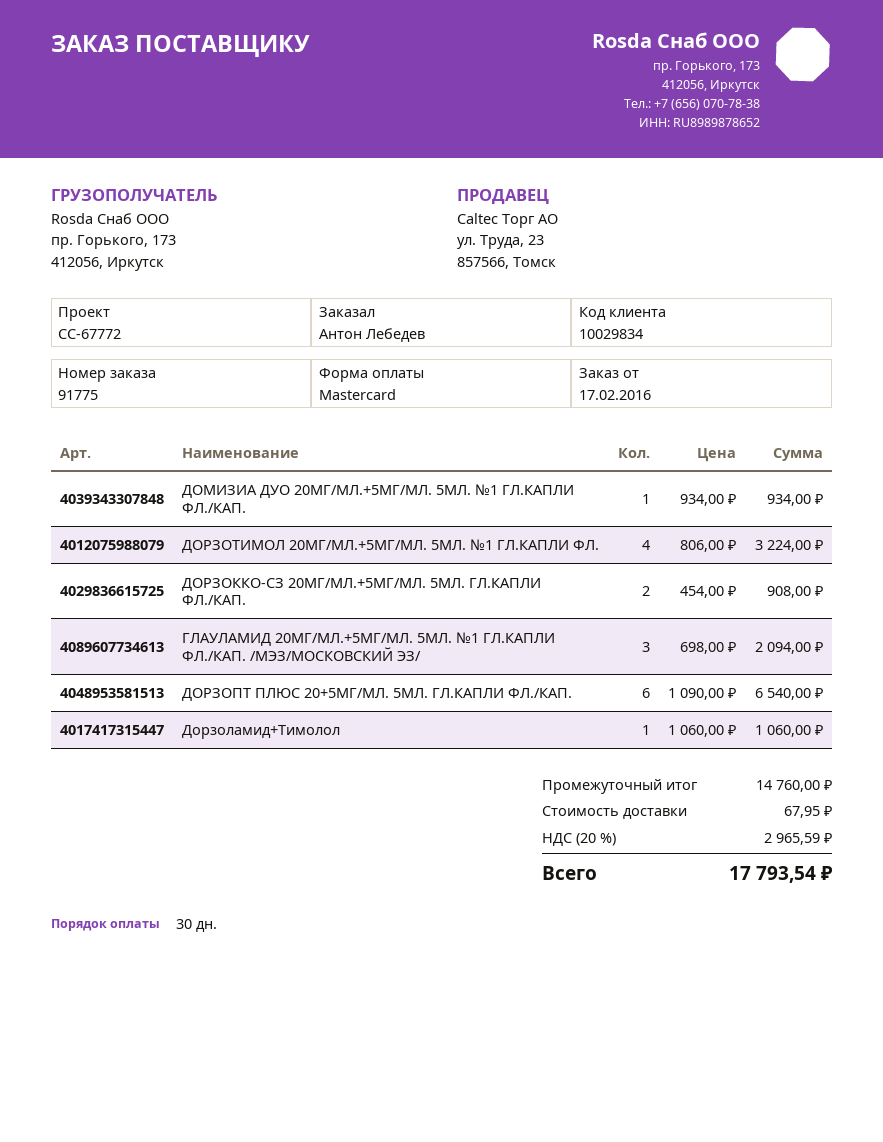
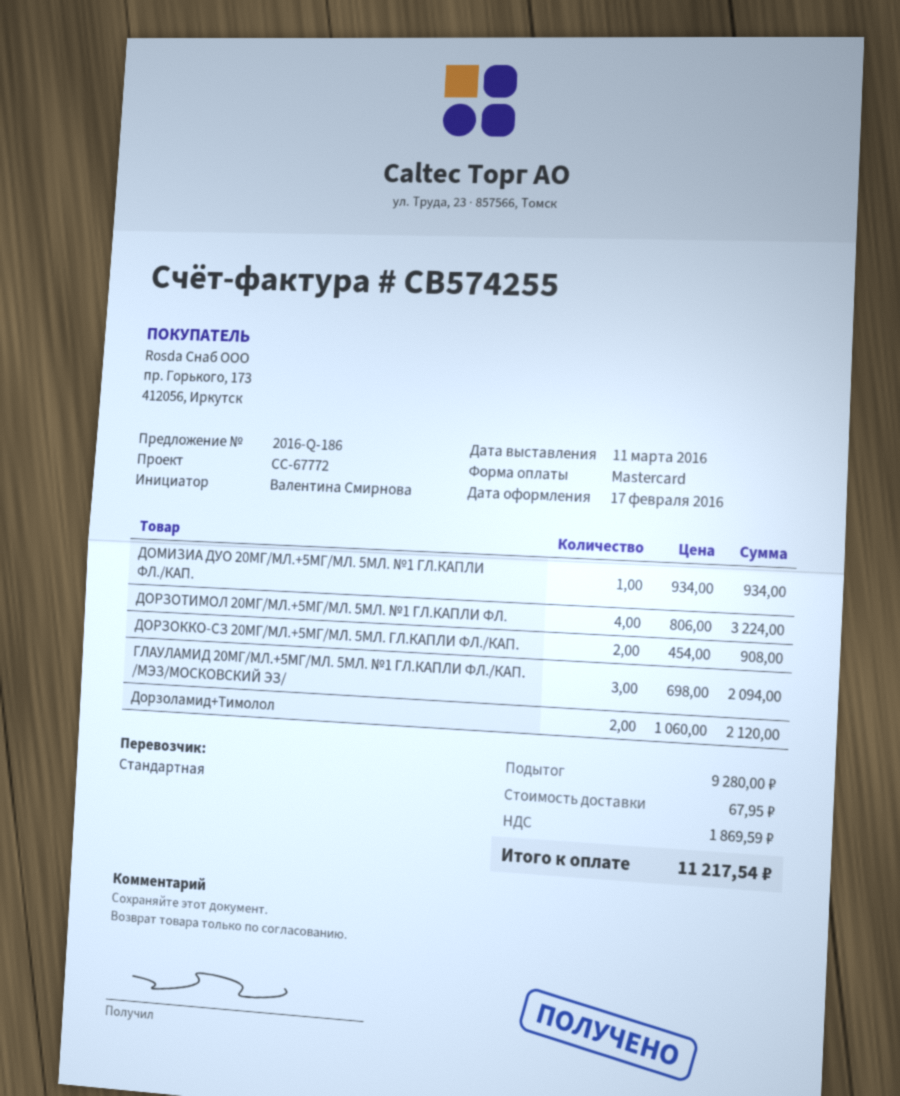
ordered by: Антон Лебедев -> Валентина Смирнова
ДОРЗОПТ ПЛЮС 20+5МГ/МЛ. 5МЛ. ГЛ.КАПЛИ ФЛ./КАП.: 6 x 1090.00 = 6540.00 -> none
Дорзоламид+Тимолол: 1 x 1060.00 = 1060.00 -> 2 x 1060.00 = 2120.00
subtotal: 14760.00 -> 9280.00
tax: 2965.59 -> 1869.59
total: 17793.54 -> 11217.54

